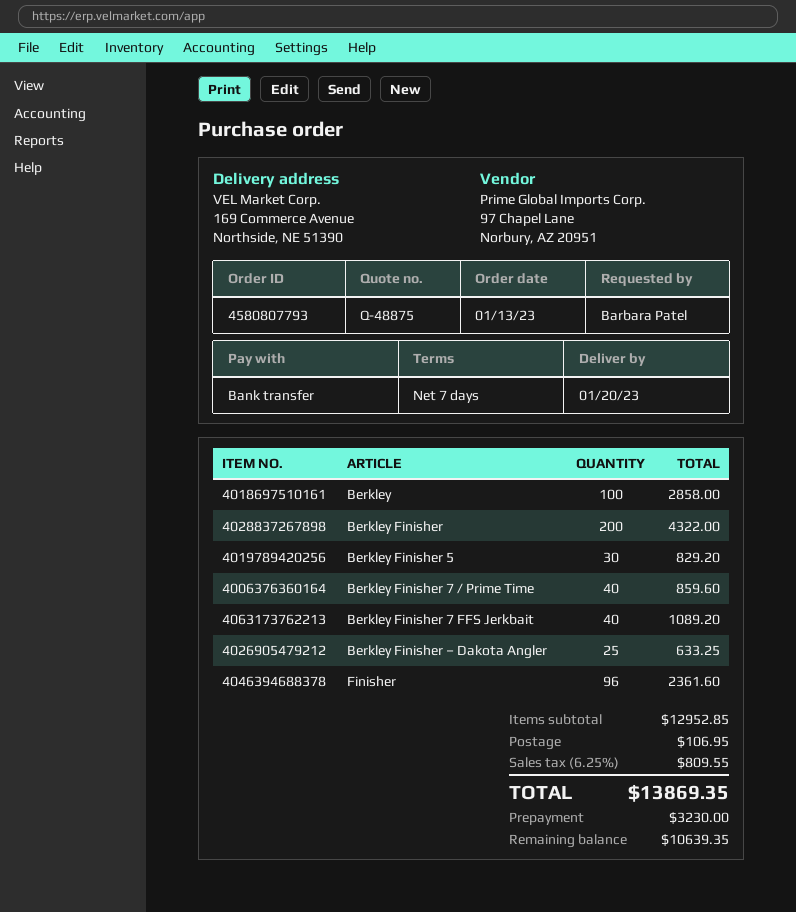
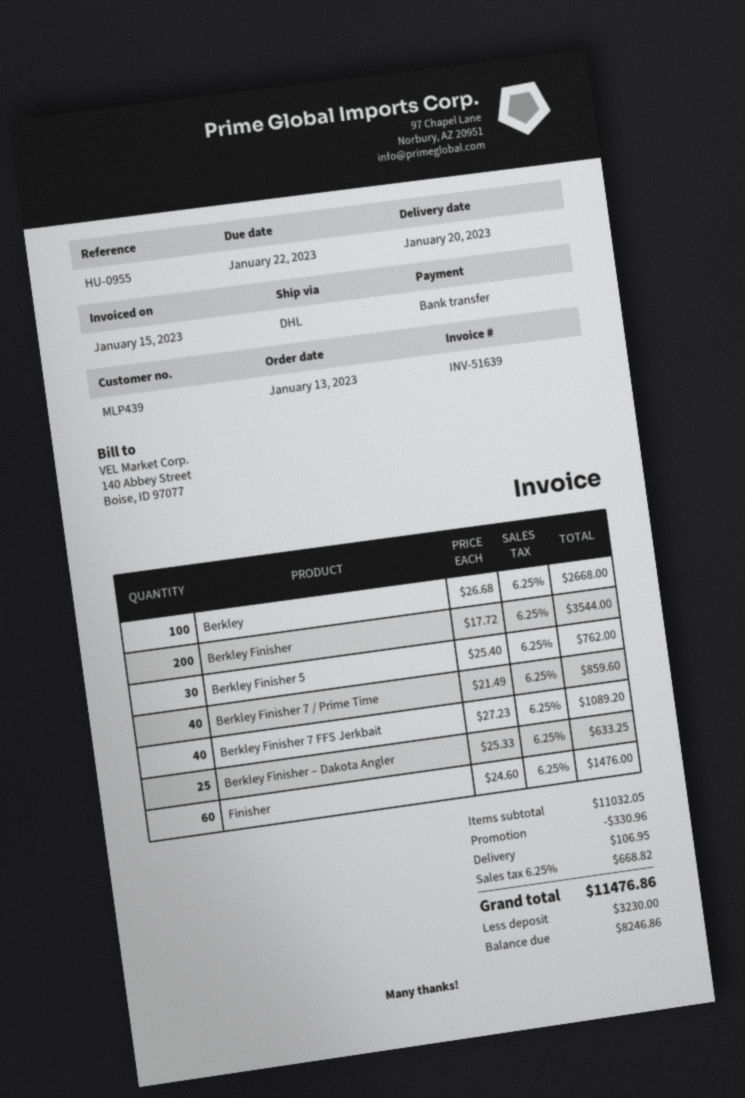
Berkley: 100 for 2858.00 -> 100 for 2668.00
Berkley Finisher: 200 for 4322.00 -> 200 for 3544.00
Berkley Finisher 5: 30 for 829.20 -> 30 for 762.00
Finisher: 96 for 2361.60 -> 60 for 1476.00
subtotal: 12952.85 -> 11032.05
discount: none -> 330.96
tax: 6.25% = 809.55 -> 6.25% = 668.82
total: 13869.35 -> 11476.86
balance: 10639.35 -> 8246.86

